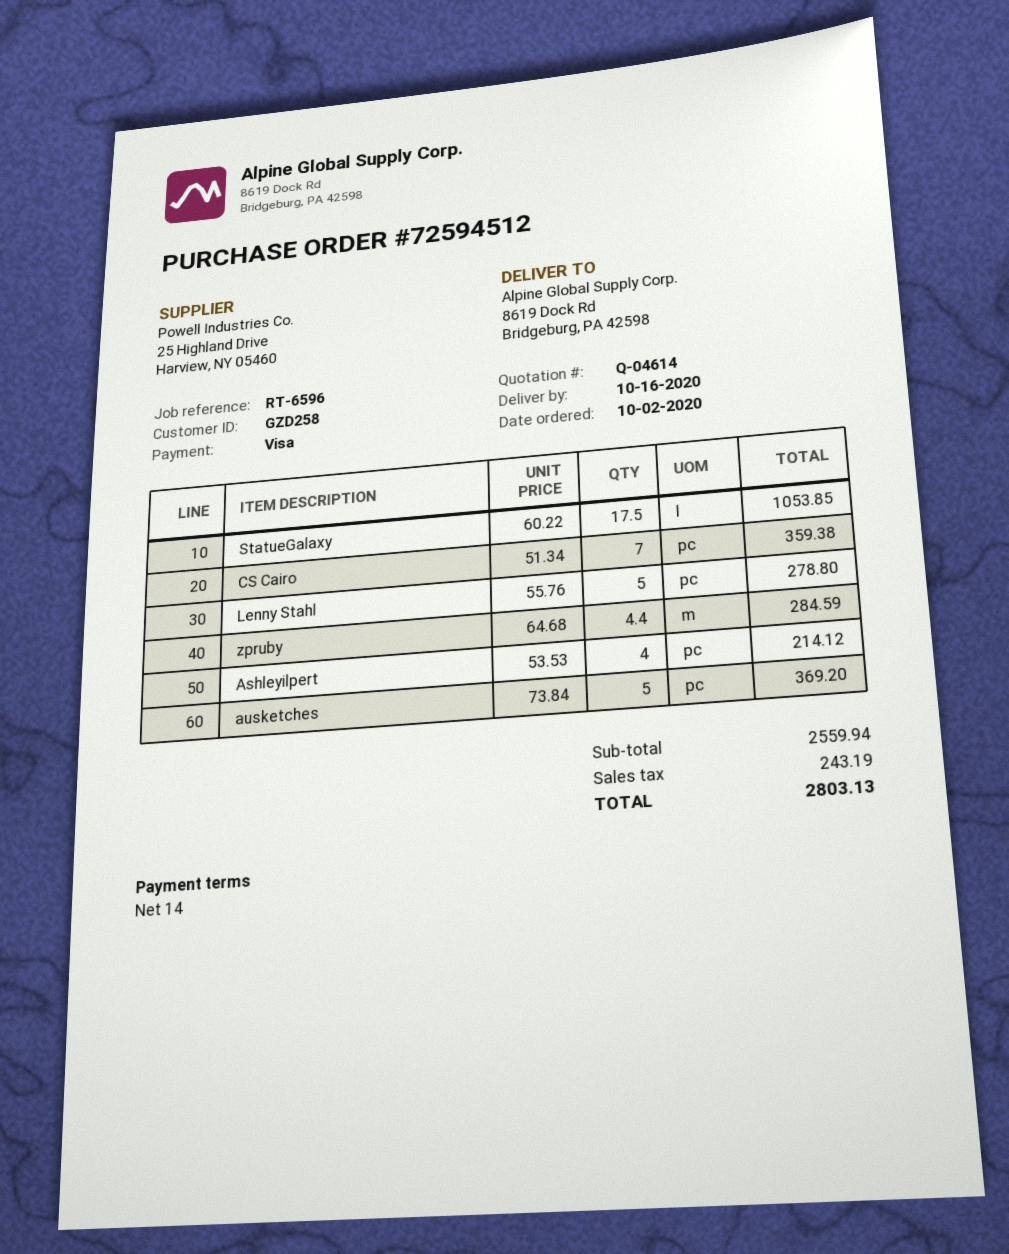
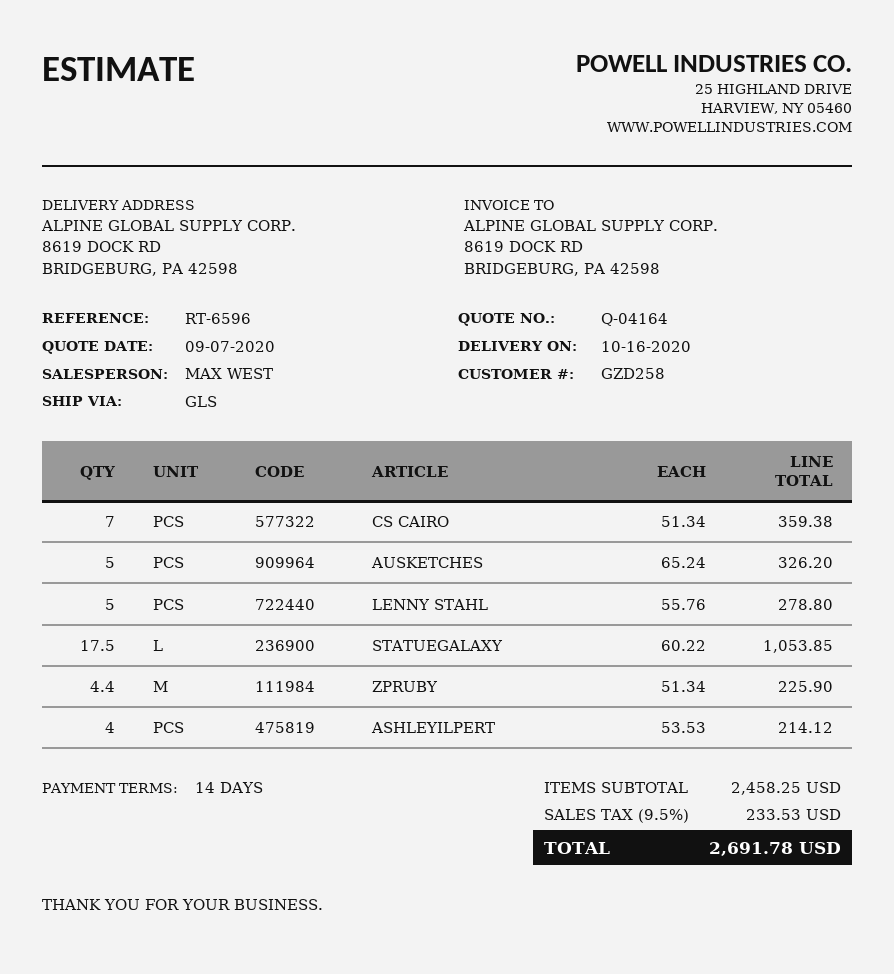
quote number: Q-04614 -> Q-04164
zpruby: 4.4 x 64.68 = 284.59 -> 4.4 x 51.34 = 225.90
ausketches: 5 x 73.84 = 369.20 -> 5 x 65.24 = 326.20
subtotal: 2559.94 -> 2458.25
tax: 243.19 -> 233.53
total: 2803.13 -> 2691.78

